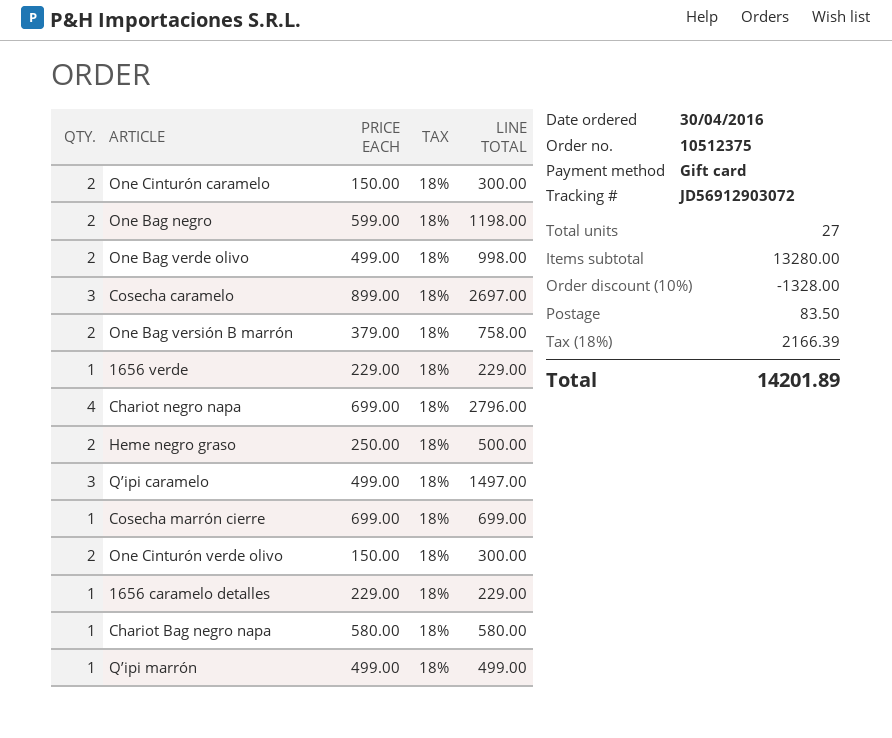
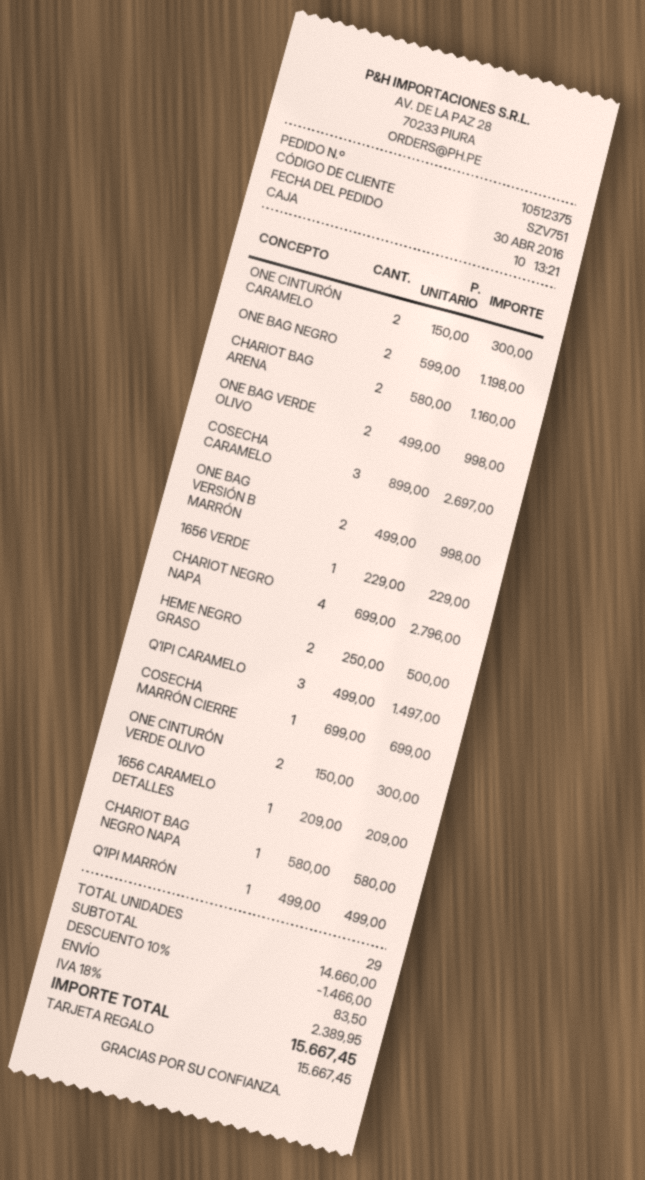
One Bag versión B marrón: 2 x 379.00 = 758.00 -> 2 x 499.00 = 998.00
1656 caramelo detalles: 1 x 229.00 = 229.00 -> 1 x 209.00 = 209.00
CHARIOT BAG ARENA: none -> 2 x 580.00 = 1160.00
total quantity: 27 -> 29
subtotal: 13280.00 -> 14660.00
discount: 10% = 1328.00 -> 10% = 1466.00
tax: 18% = 2166.39 -> 18% = 2389.95
total: 14201.89 -> 15667.45

